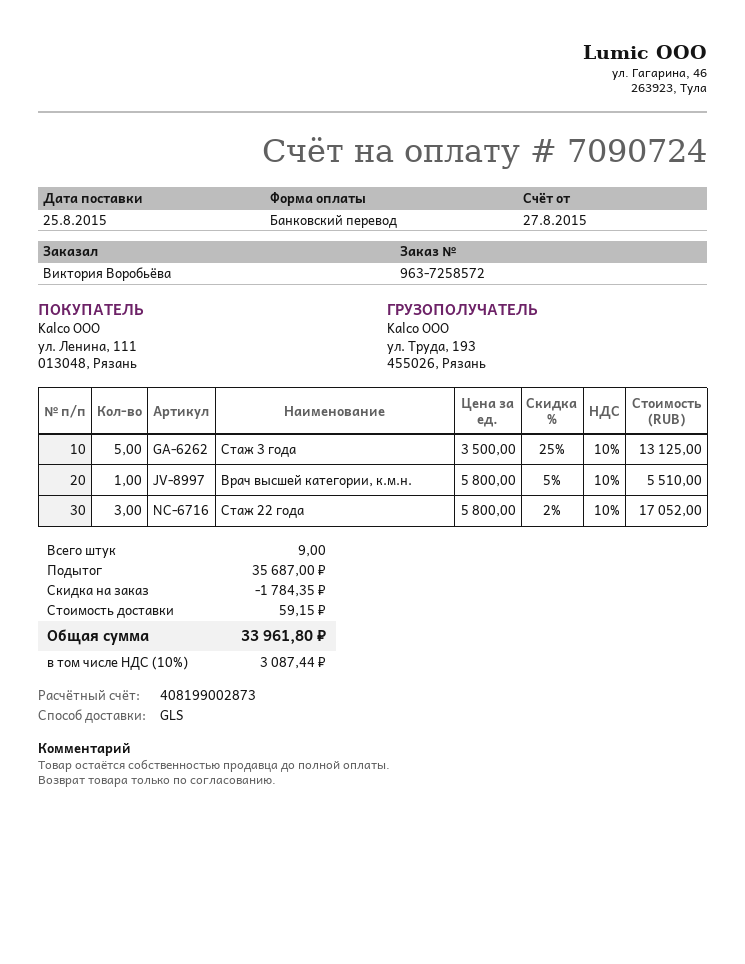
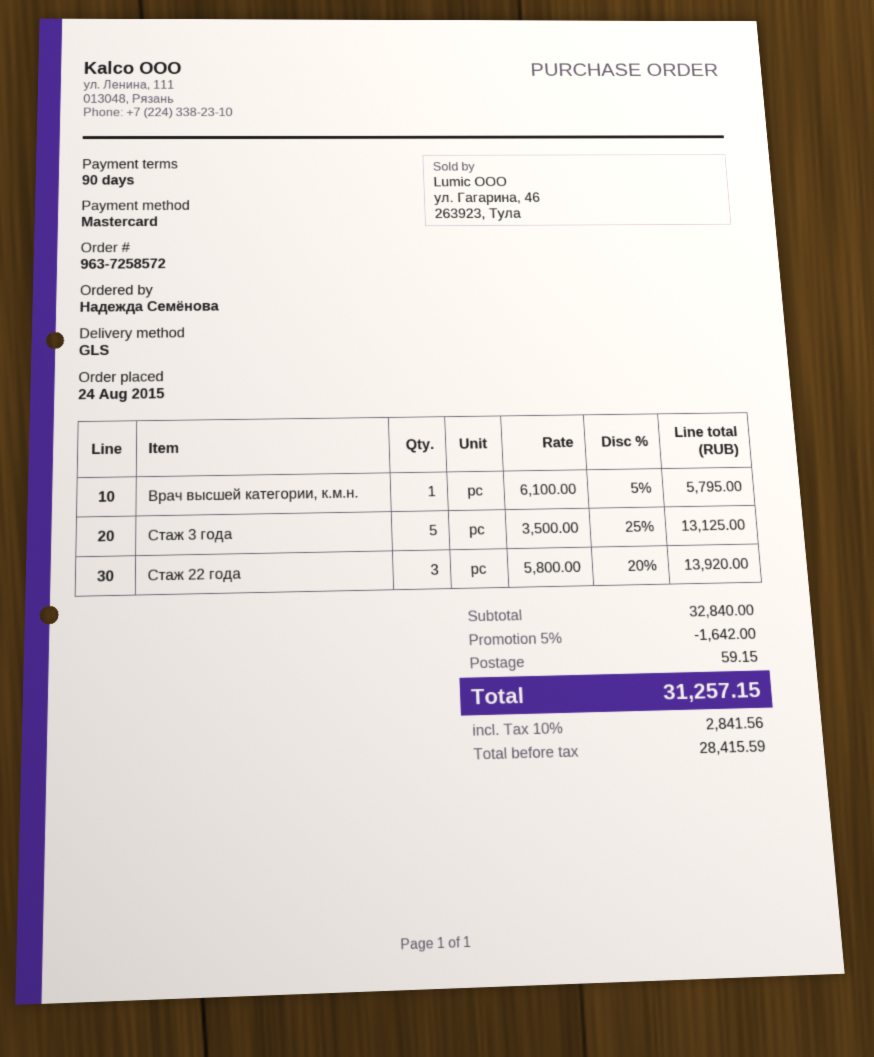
ordered by: Виктория Воробьёва -> Надежда Семёнова
payment method: bank transfer -> Mastercard
Врач высшей категории, к.м.н.: 1 x 5800.00 - 5% = 5510.00 -> 1 x 6100.00 - 5% = 5795.00
Стаж 22 года: 3 x 5800.00 - 2% = 17052.00 -> 3 x 5800.00 - 20% = 13920.00
subtotal: 35687.00 -> 32840.00
discount: 1784.35 -> 1642.00
tax: 10% = 3087.44 -> 10% = 2841.56
total: 33961.80 -> 31257.15

